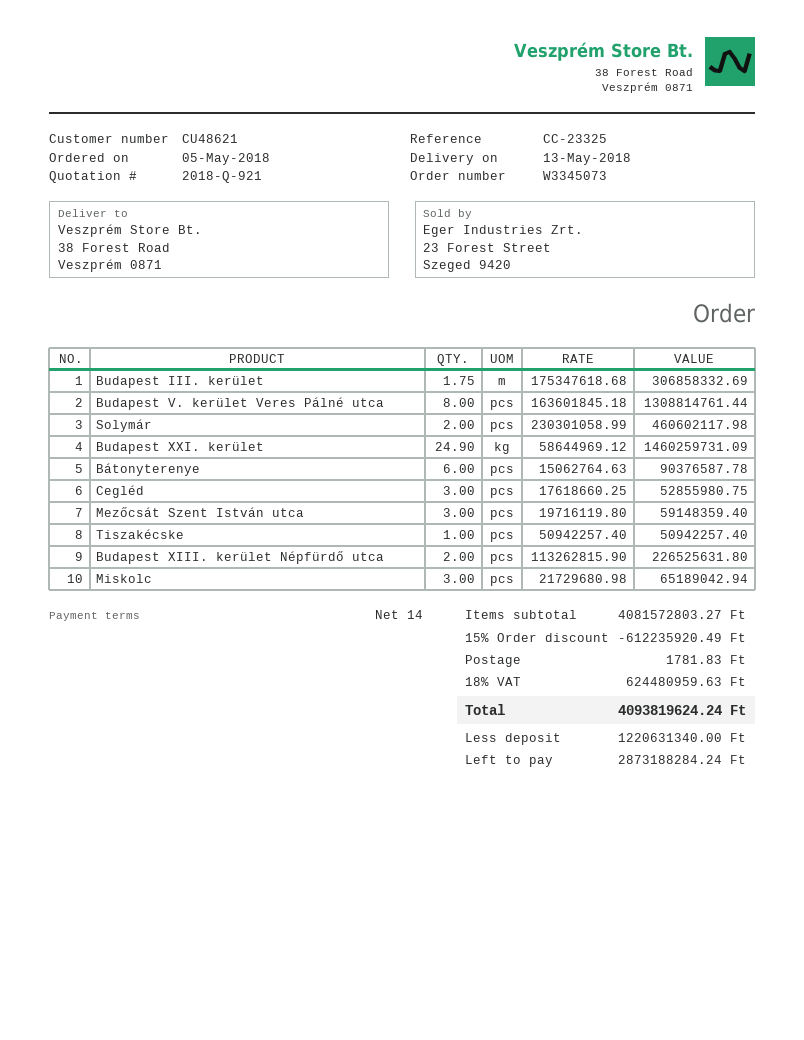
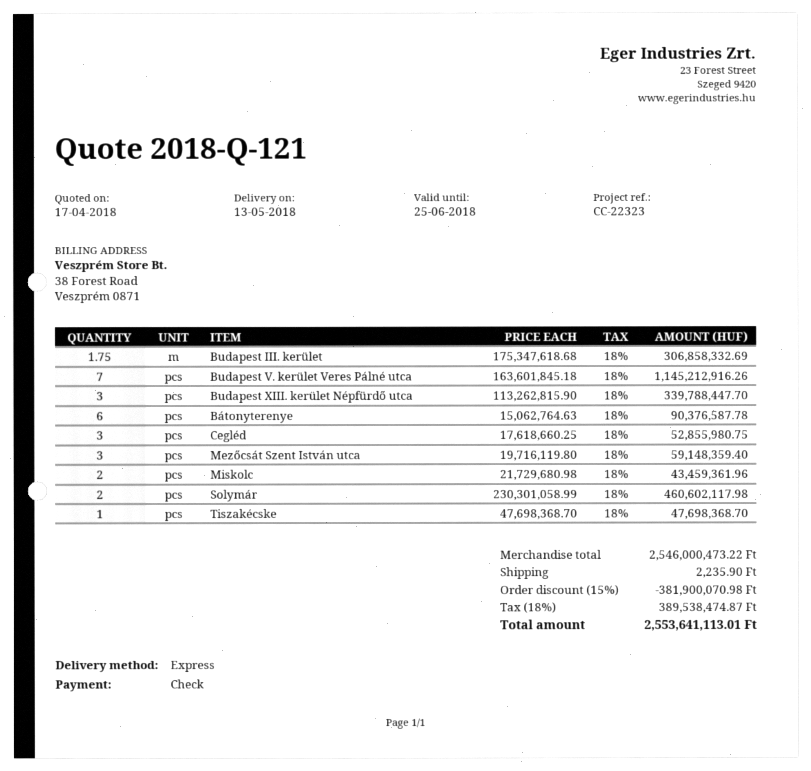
quote number: 2018-Q-921 -> 2018-Q-121
reference: CC-23325 -> CC-22323
Budapest V. kerület Veres Pálné utca: 8 x 163601845.18 = 1308814761.44 -> 7 x 163601845.18 = 1145212916.26
Budapest XXI. kerület: 24.9 x 58644969.12 = 1460259731.09 -> none
Tiszakécske: 1 x 50942257.40 = 50942257.40 -> 1 x 47698368.70 = 47698368.70
Budapest XIII. kerület Népfürdő utca: 2 x 113262815.90 = 226525631.80 -> 3 x 113262815.90 = 339788447.70
Miskolc: 3 x 21729680.98 = 65189042.94 -> 2 x 21729680.98 = 43459361.96
subtotal: 4081572803.27 -> 2546000473.22
discount: 15% = 612235920.49 -> 15% = 381900070.98
shipping: 1781.83 -> 2235.90
tax: 18% = 624480959.63 -> 18% = 389538474.87
total: 4093819624.24 -> 2553641113.01

